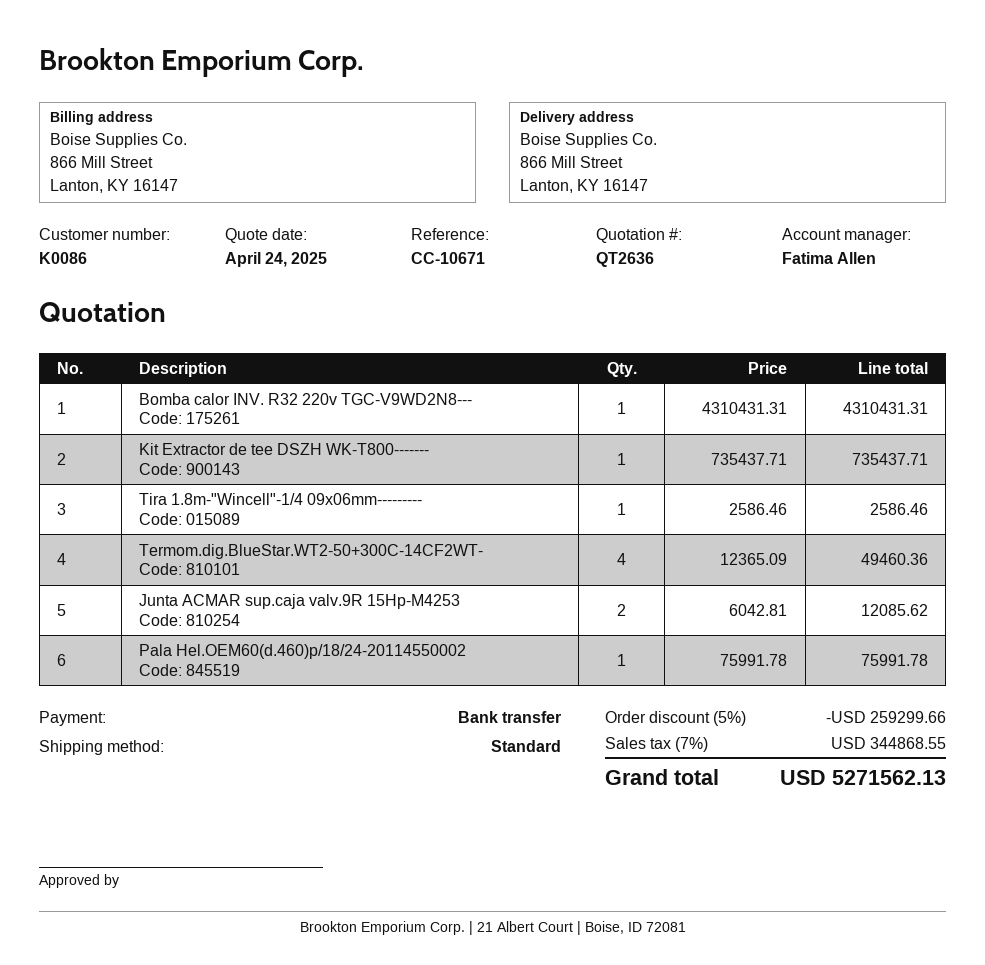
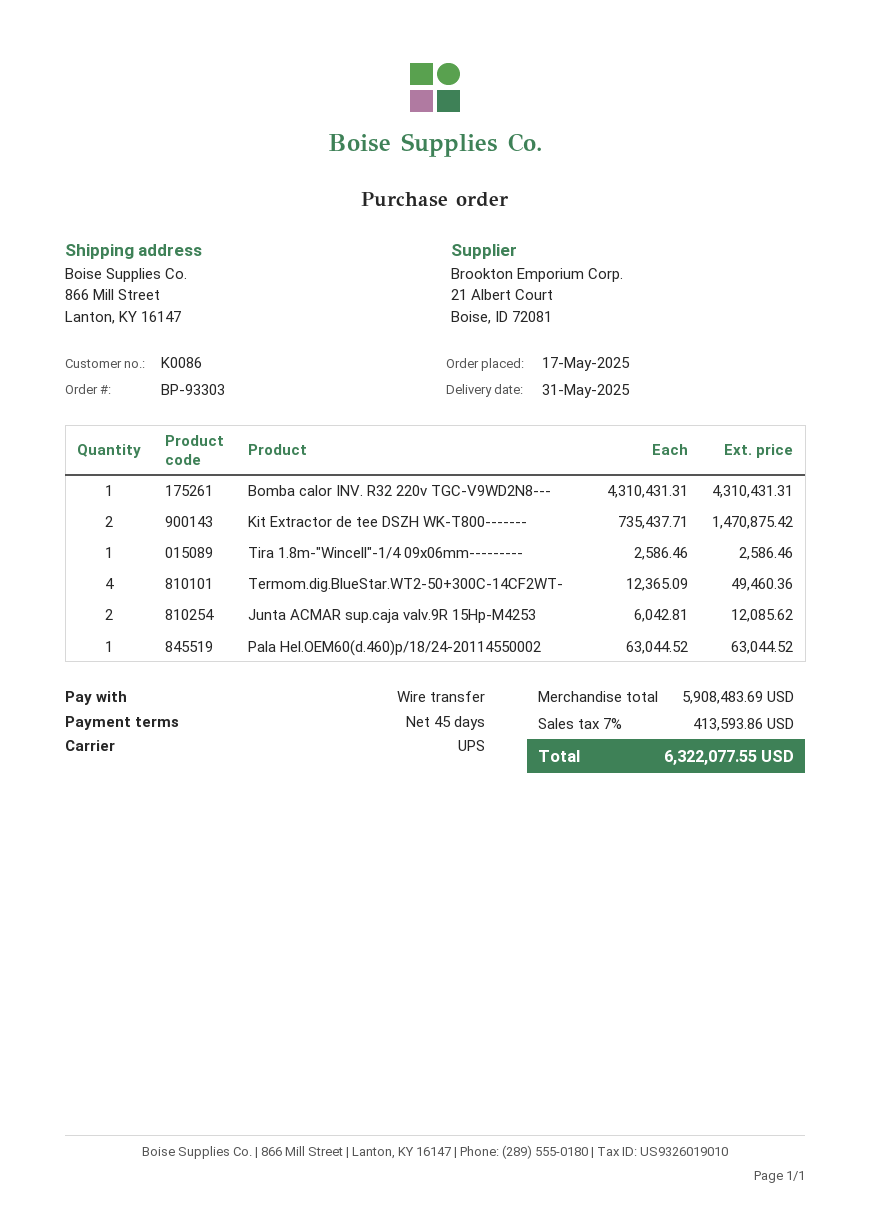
shipping method: standard -> UPS
Kit Extractor de tee DSZH WK-T800-------: 1 x 735437.71 = 735437.71 -> 2 x 735437.71 = 1470875.42
Pala Hel.OEM60(d.460)p/18/24-20114550002: 1 x 75991.78 = 75991.78 -> 1 x 63044.52 = 63044.52
discount: 5% = 259299.66 -> none
tax: 7% = 344868.55 -> 7% = 413593.86
total: 5271562.13 -> 6322077.55

